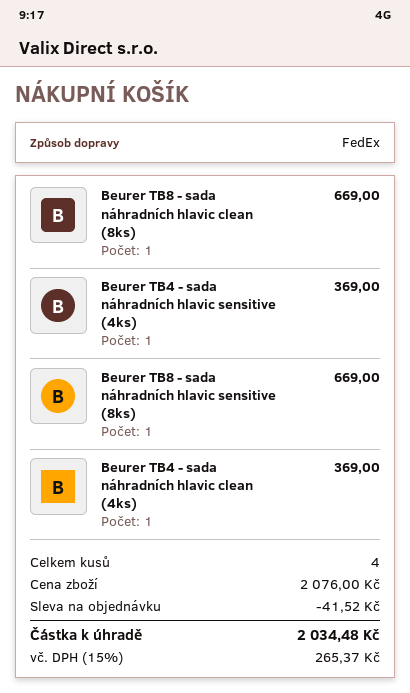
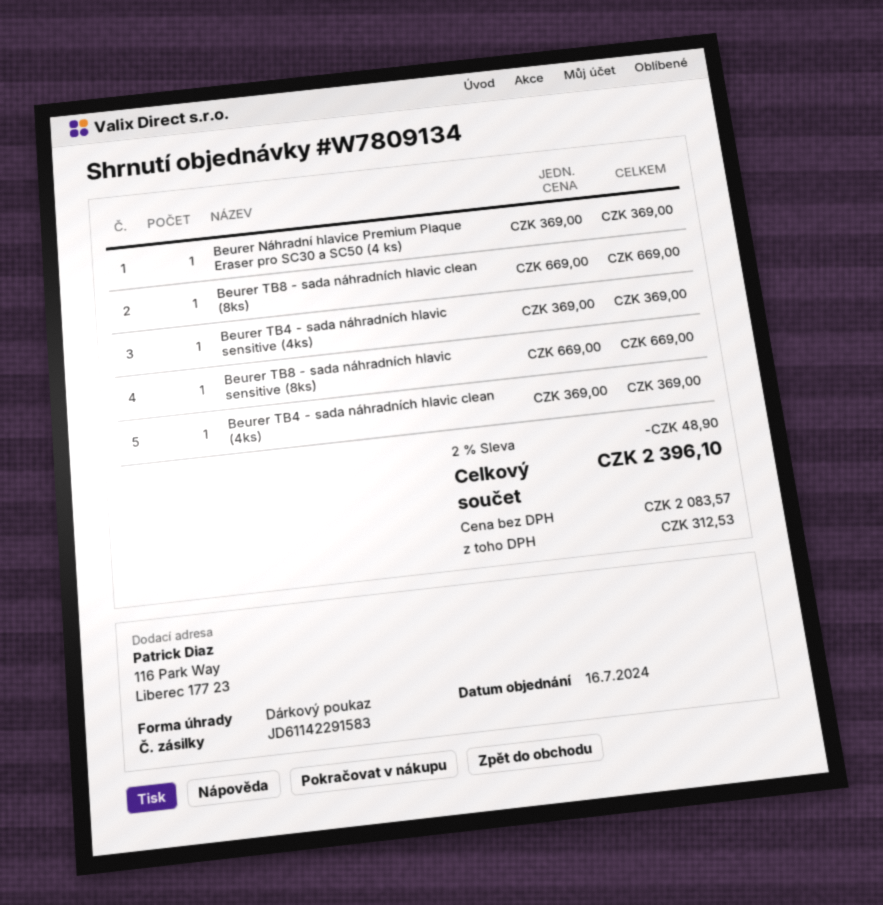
Beurer Náhradní hlavice Premium Plaque Eraser pro SC30 a SC50 (4 ks): none -> 1 for 369.00
discount: 41.52 -> 48.90
tax: 265.37 -> 312.53
total: 2034.48 -> 2396.10

